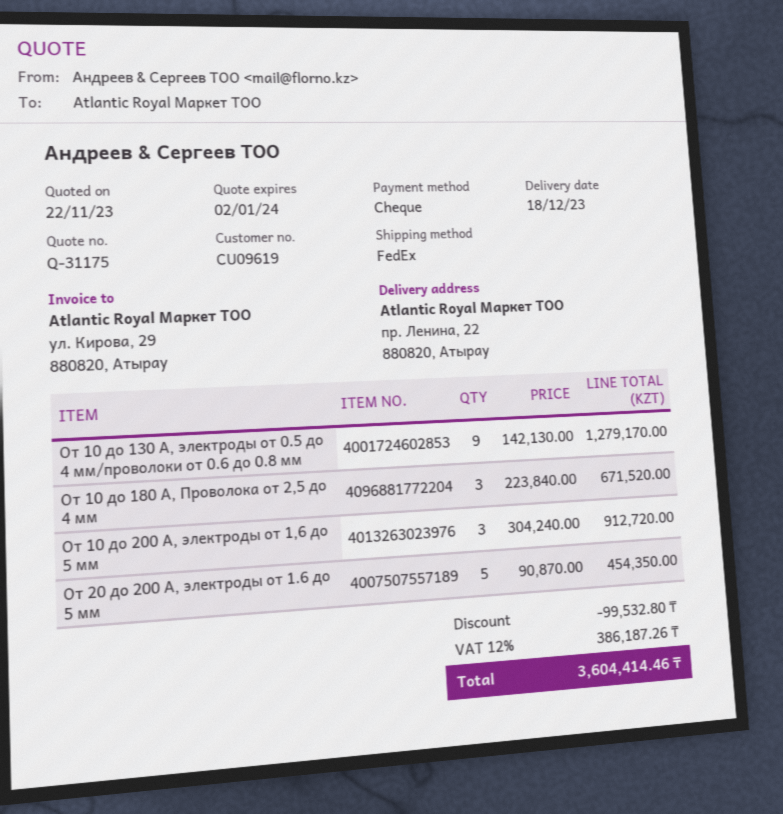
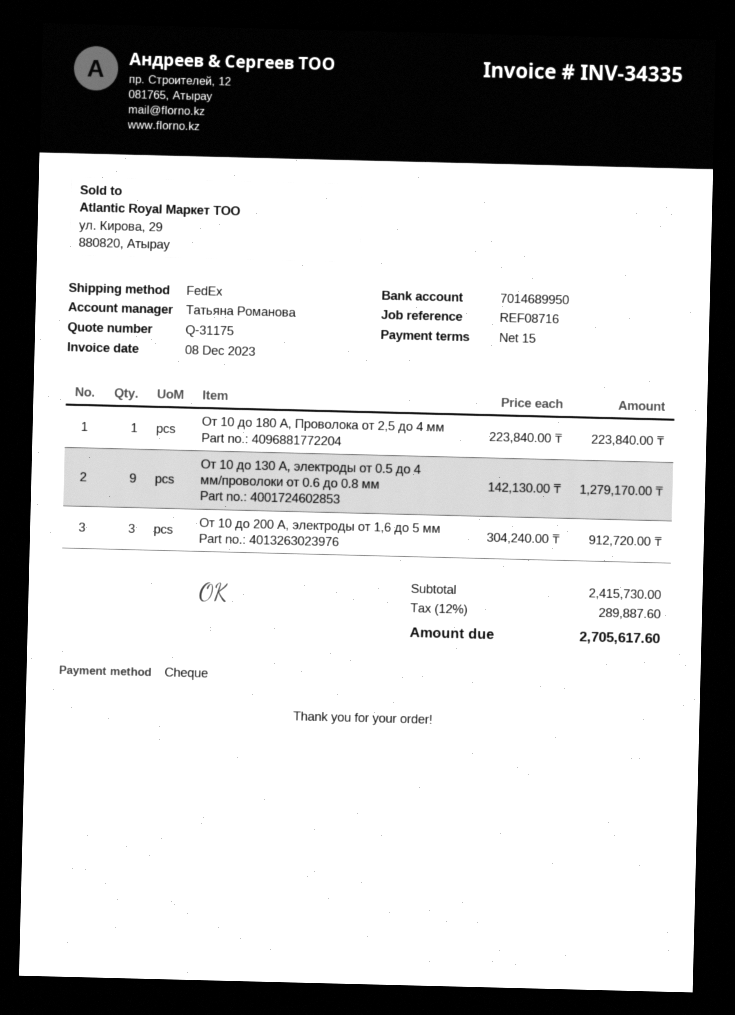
От 10 до 180 А, Проволока от 2,5 до 4 мм: 3 x 223840.00 = 671520.00 -> 1 x 223840.00 = 223840.00
От 20 до 200 А, электроды от 1.6 до 5 мм: 5 x 90870.00 = 454350.00 -> none
discount: 99532.80 -> none
tax: 12% = 386187.26 -> 12% = 289887.60
total: 3604414.46 -> 2705617.60

